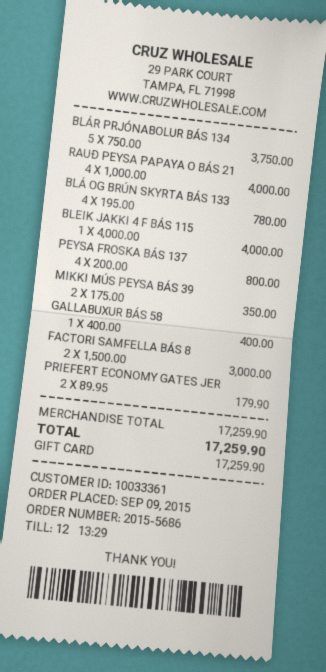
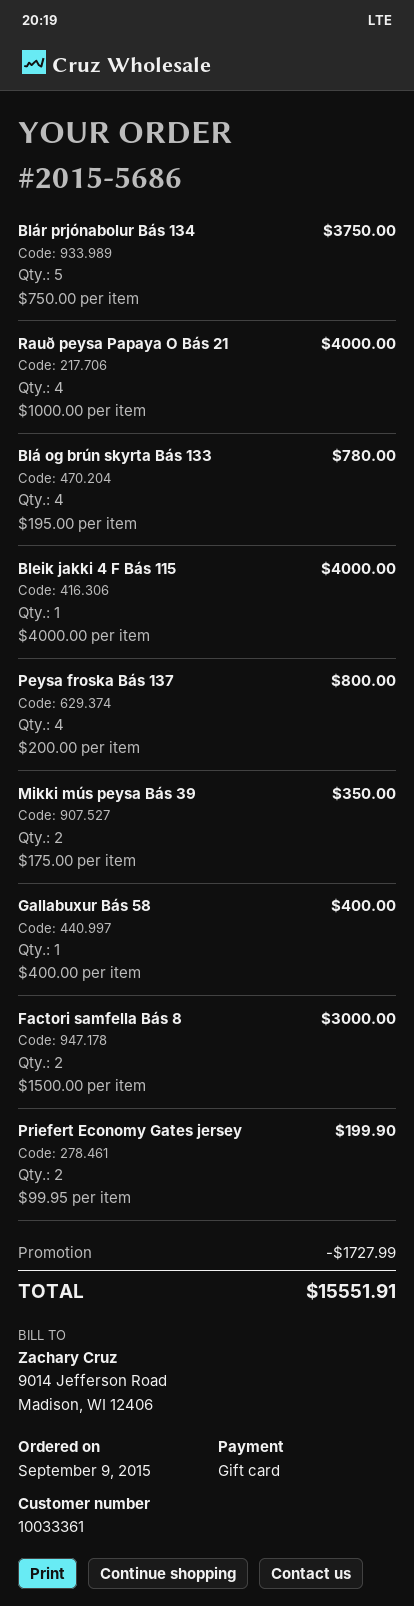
PRIEFERT ECONOMY GATES JER: 2 x 89.95 = 179.90 -> 2 x 99.95 = 199.90
discount: none -> 1727.99
total: 17259.90 -> 15551.91

